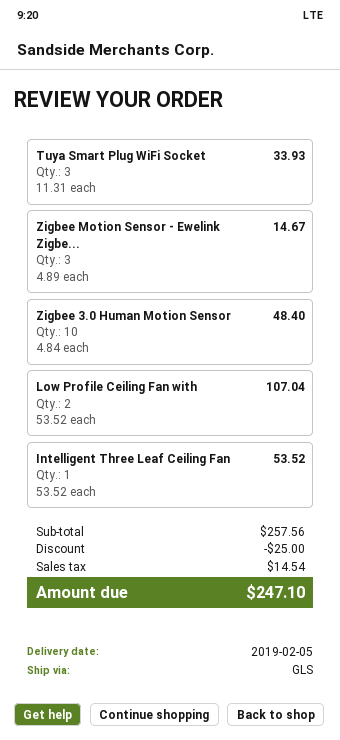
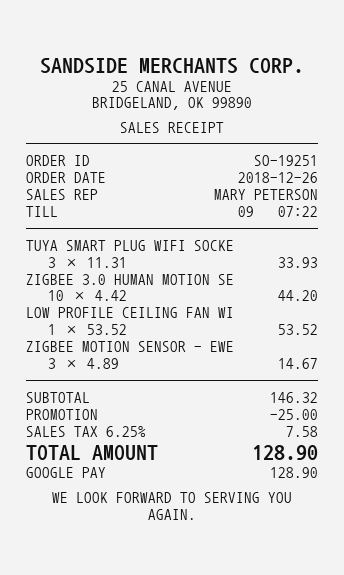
Zigbee 3.0 Human Motion Sensor: 10 x 4.84 = 48.40 -> 10 x 4.42 = 44.20
Low Profile Ceiling Fan with: 2 x 53.52 = 107.04 -> 1 x 53.52 = 53.52
Intelligent Three Leaf Ceiling Fan: 1 x 53.52 = 53.52 -> none
subtotal: 257.56 -> 146.32
tax: 14.54 -> 7.58
total: 247.10 -> 128.90

